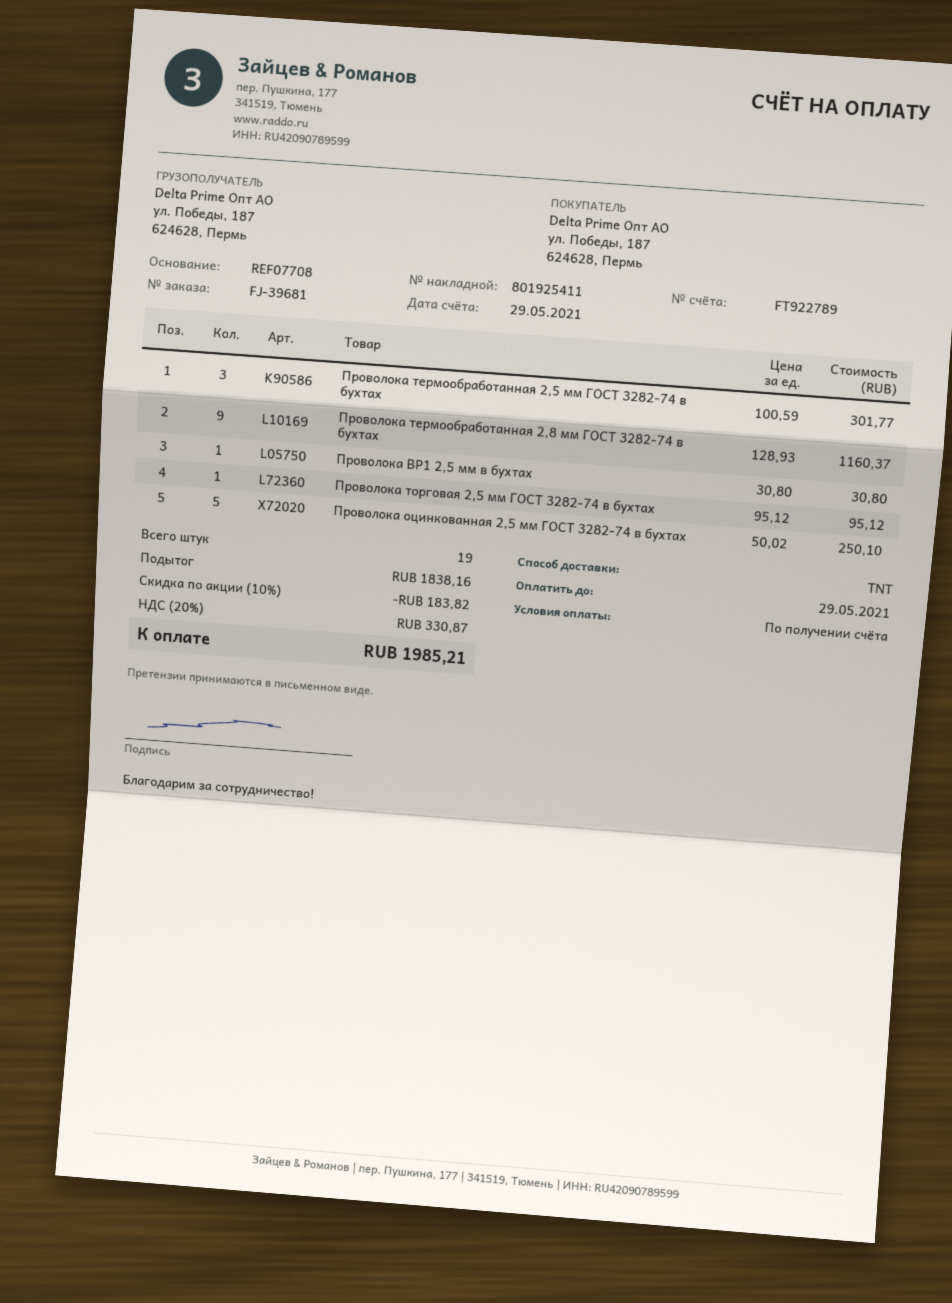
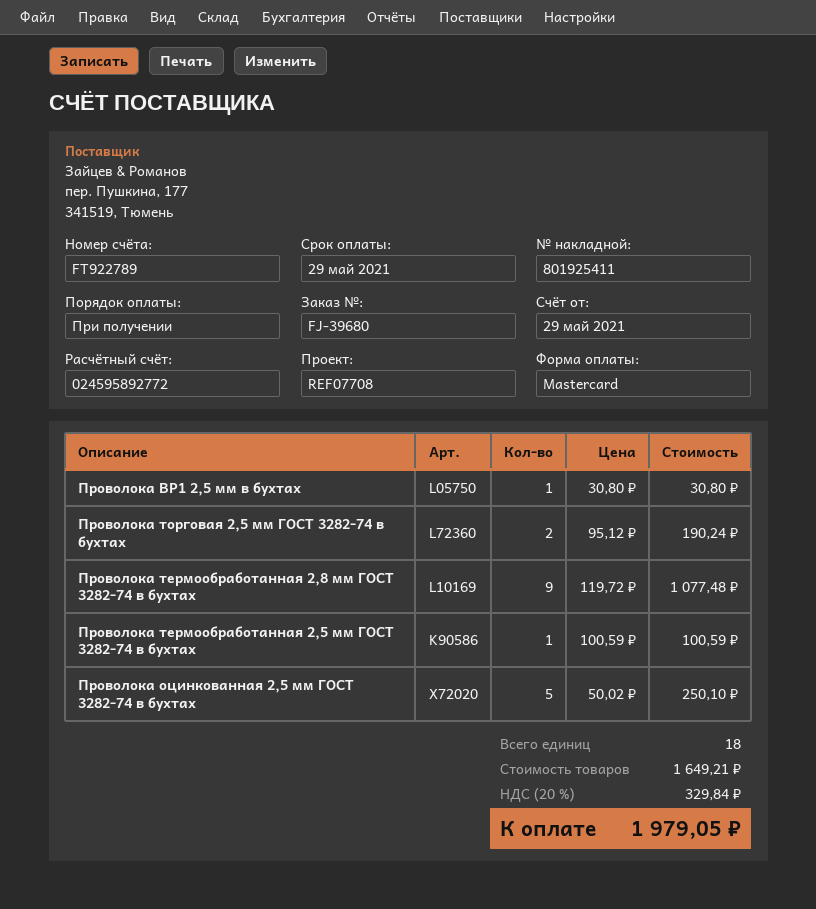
order number: FJ-39681 -> FJ-39680
Проволока термообработанная 2,5 мм ГОСТ 3282-74 в бухтах: 3 x 100.59 = 301.77 -> 1 x 100.59 = 100.59
Проволока термообработанная 2,8 мм ГОСТ 3282-74 в бухтах: 9 x 128.93 = 1160.37 -> 9 x 119.72 = 1077.48
Проволока торговая 2,5 мм ГОСТ 3282-74 в бухтах: 1 x 95.12 = 95.12 -> 2 x 95.12 = 190.24
total quantity: 19 -> 18
subtotal: 1838.16 -> 1649.21
discount: 10% = 183.82 -> none
tax: 20% = 330.87 -> 20% = 329.84
total: 1985.21 -> 1979.05

